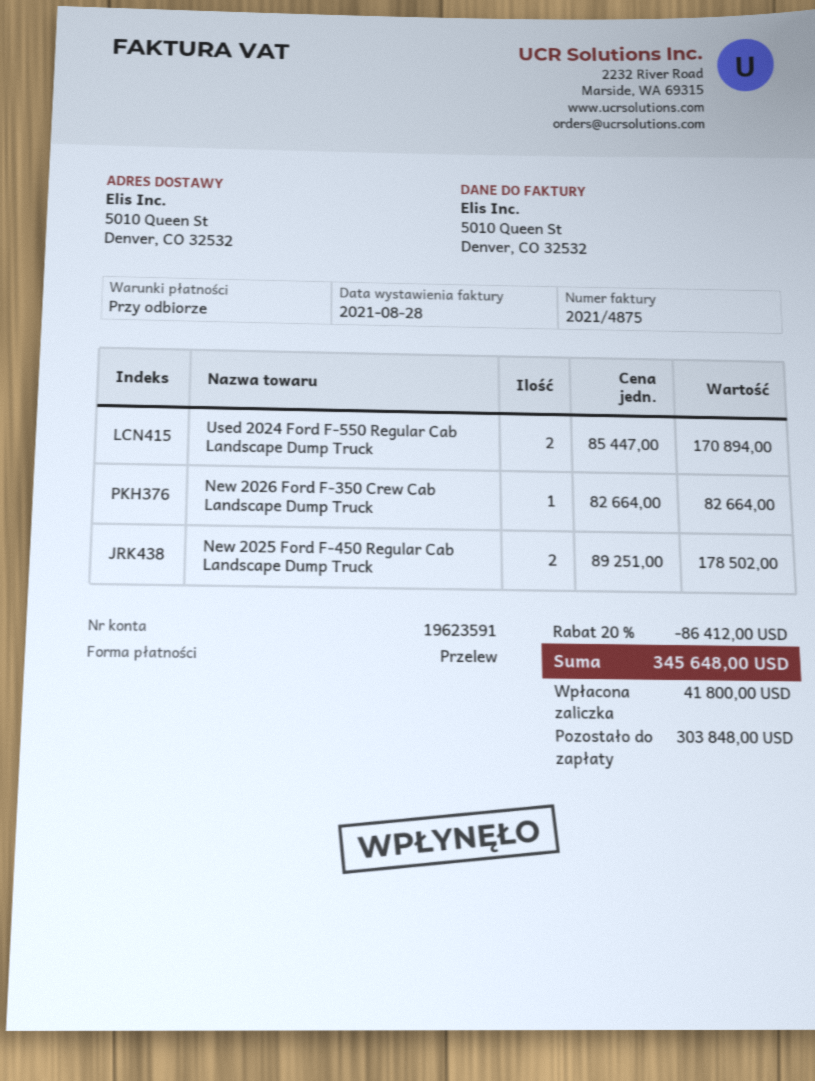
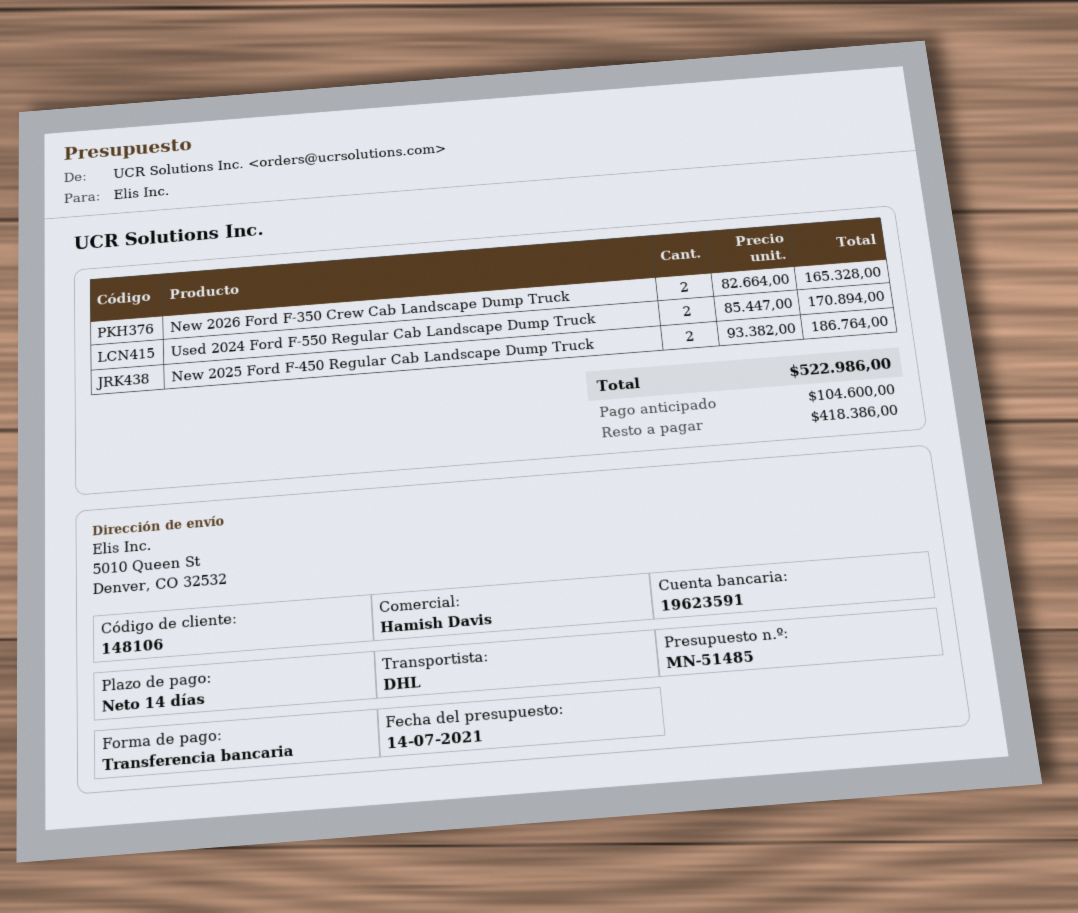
payment terms: on receipt -> 14 days
New 2026 Ford F-350 Crew Cab Landscape Dump Truck: 1 x 82664.00 = 82664.00 -> 2 x 82664.00 = 165328.00
New 2025 Ford F-450 Regular Cab Landscape Dump Truck: 2 x 89251.00 = 178502.00 -> 2 x 93382.00 = 186764.00
discount: 20% = 86412.00 -> none
total: 345648.00 -> 522986.00
deposit: 41800.00 -> 104600.00
balance: 303848.00 -> 418386.00

